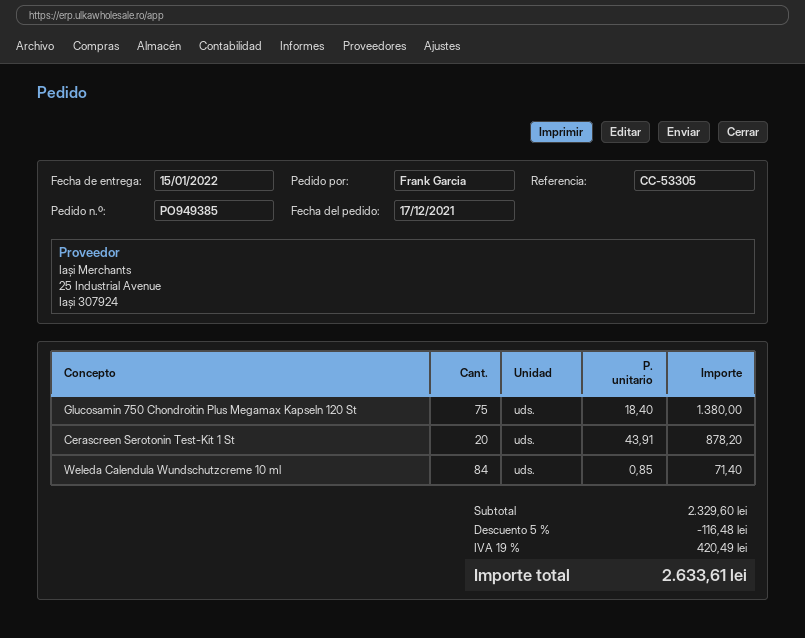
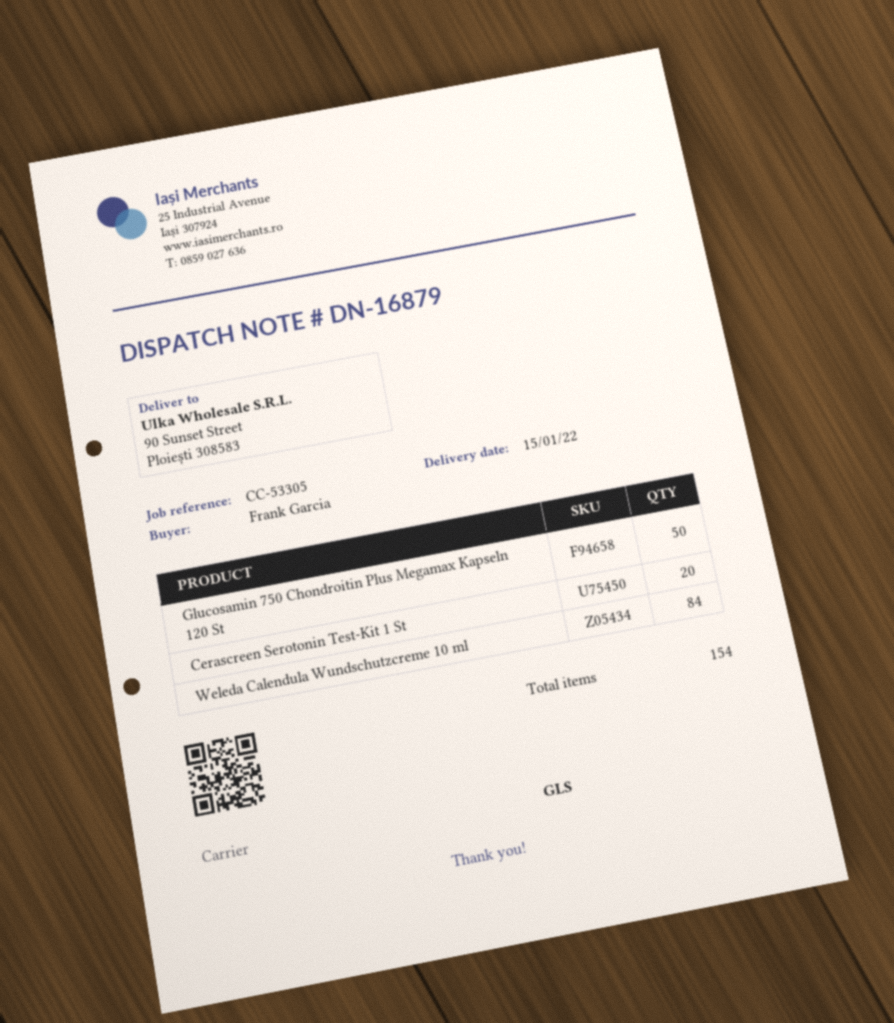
Glucosamin 750 Chondroitin Plus Megamax Kapseln 120 St: 75 -> 50

